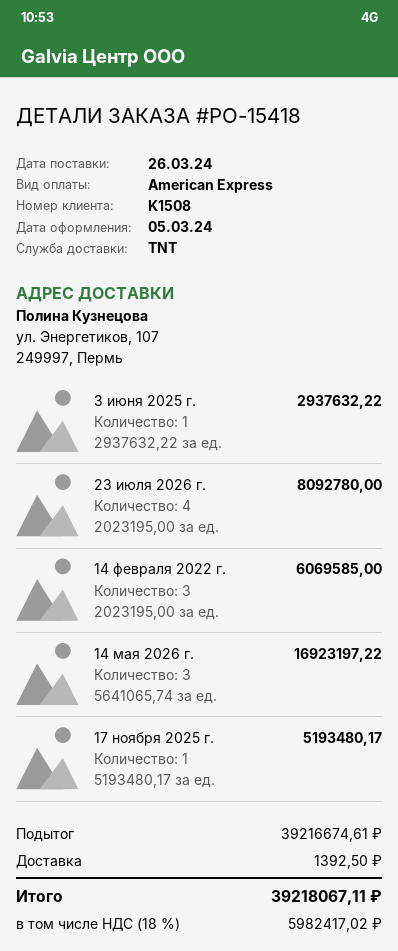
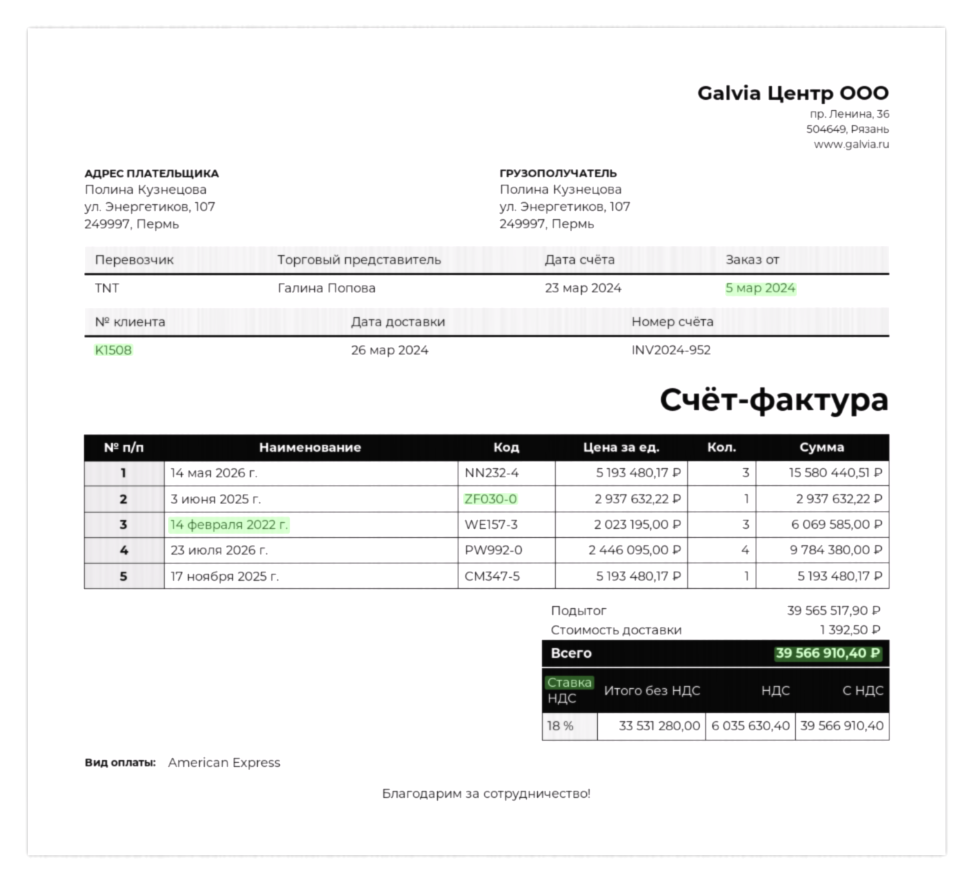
23 июля 2026 г.: 4 x 2023195.00 = 8092780.00 -> 4 x 2446095.00 = 9784380.00
14 мая 2026 г.: 3 x 5641065.74 = 16923197.22 -> 3 x 5193480.17 = 15580440.51
subtotal: 39216674.61 -> 39565517.90
tax: 18% = 5982417.02 -> 18% = 6035630.40
total: 39218067.11 -> 39566910.40

